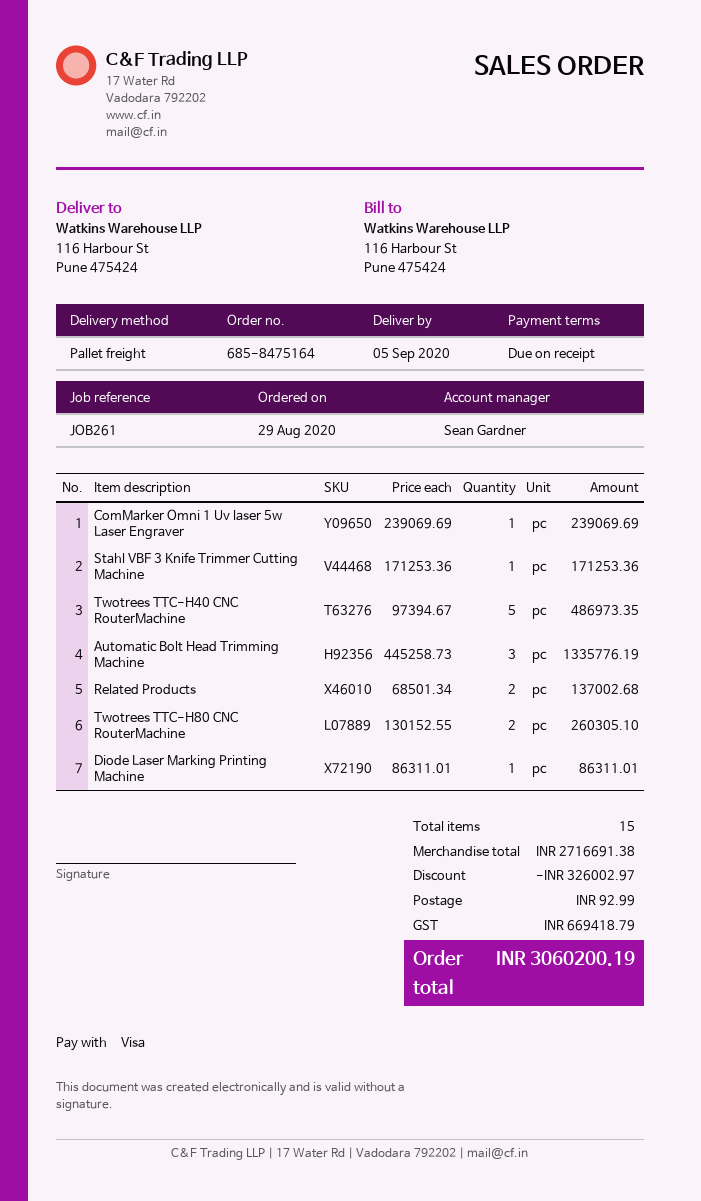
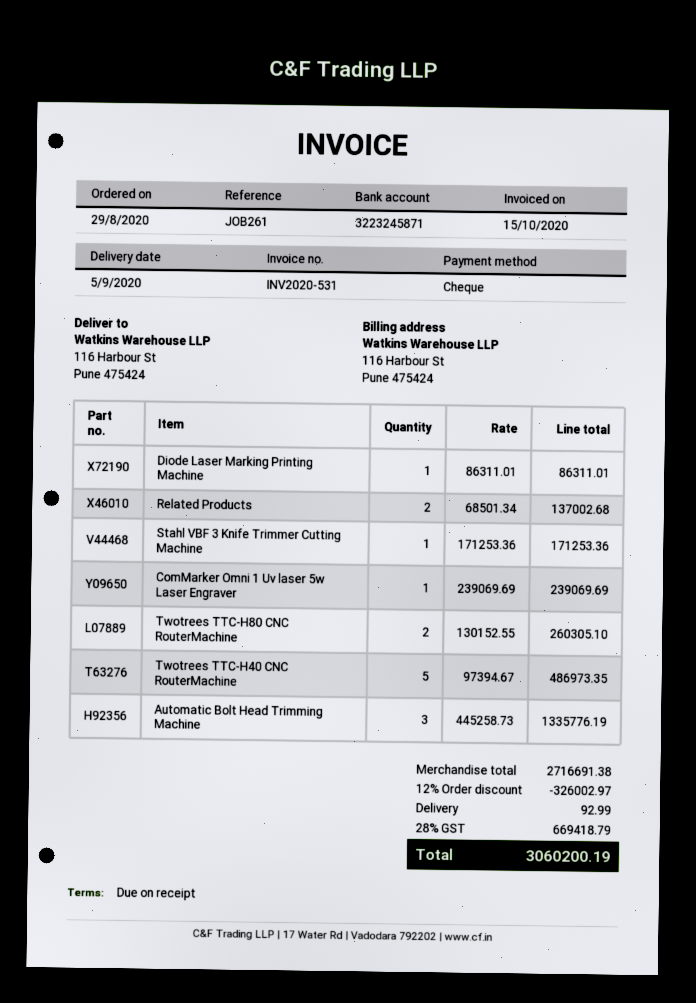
payment method: Visa -> cheque

